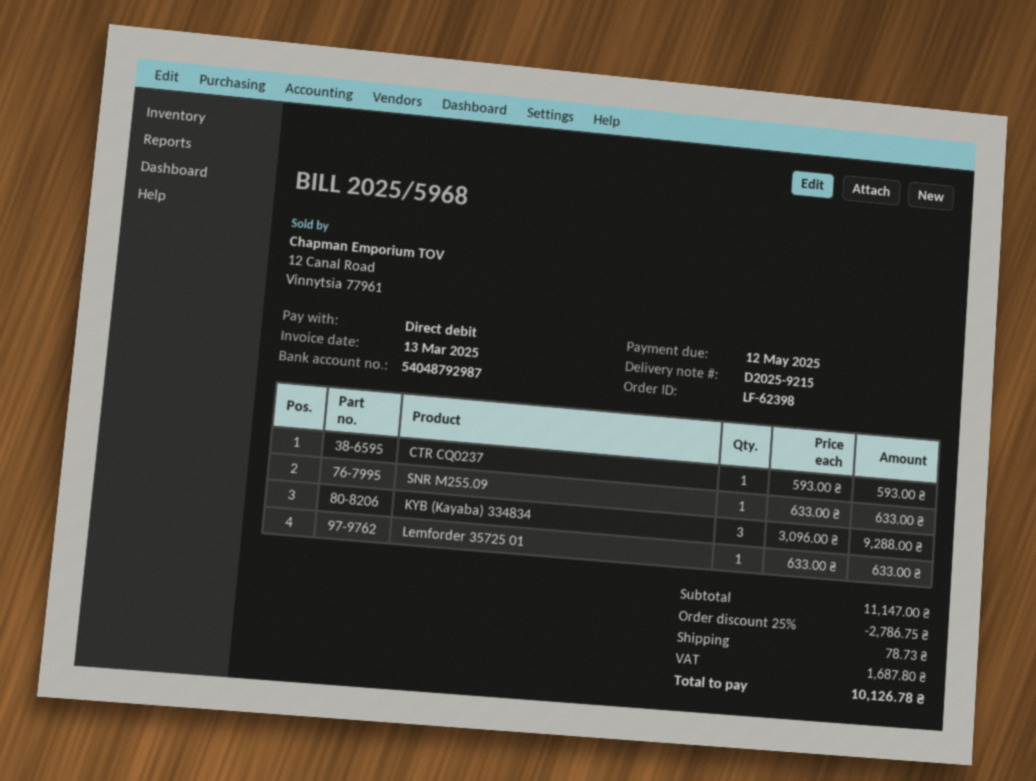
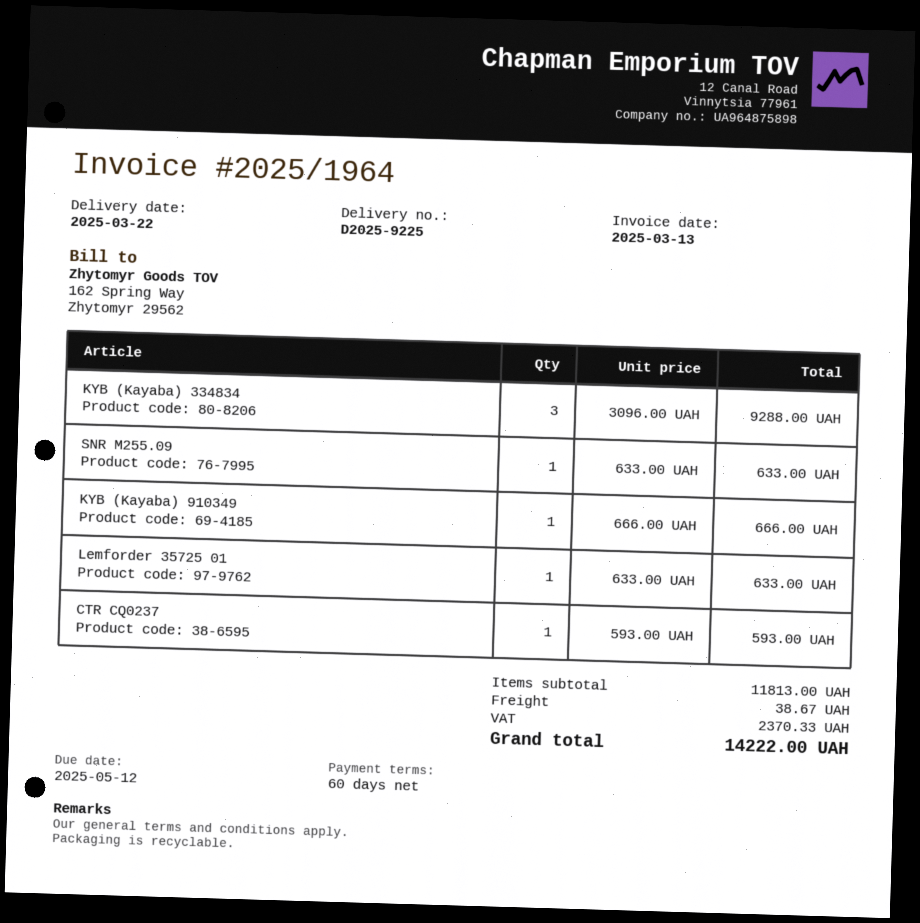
delivery note number: D2025-9215 -> D2025-9225
invoice number: 2025/5968 -> 2025/1964
KYB (Kayaba) 910349: none -> 1 x 666.00 = 666.00
subtotal: 11147.00 -> 11813.00
discount: 25% = 2786.75 -> none
shipping: 78.73 -> 38.67
tax: 1687.80 -> 2370.33
total: 10126.78 -> 14222.00

